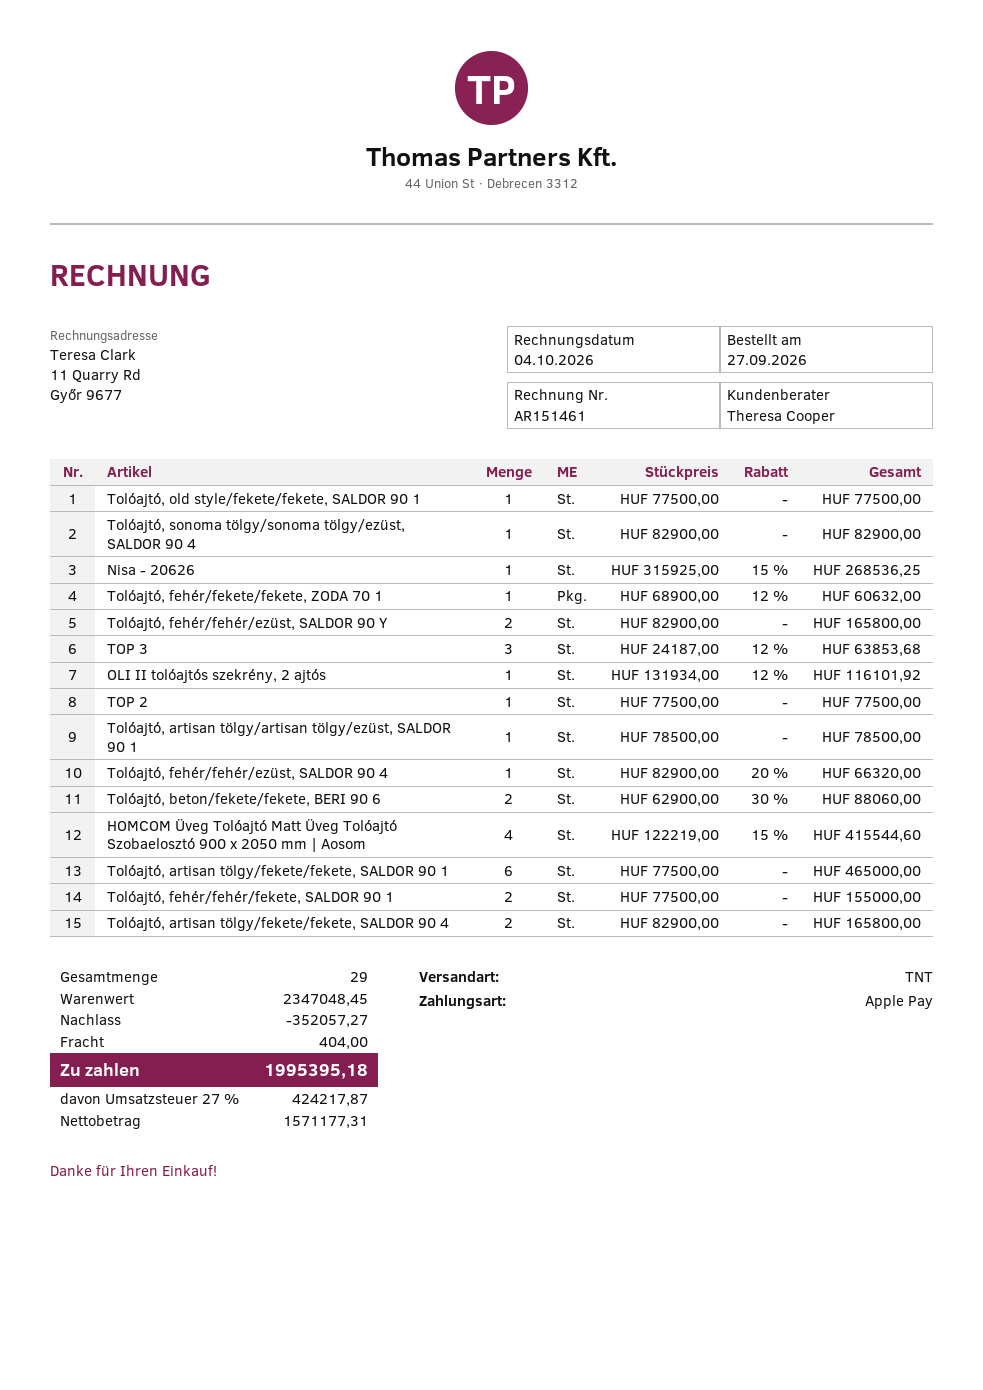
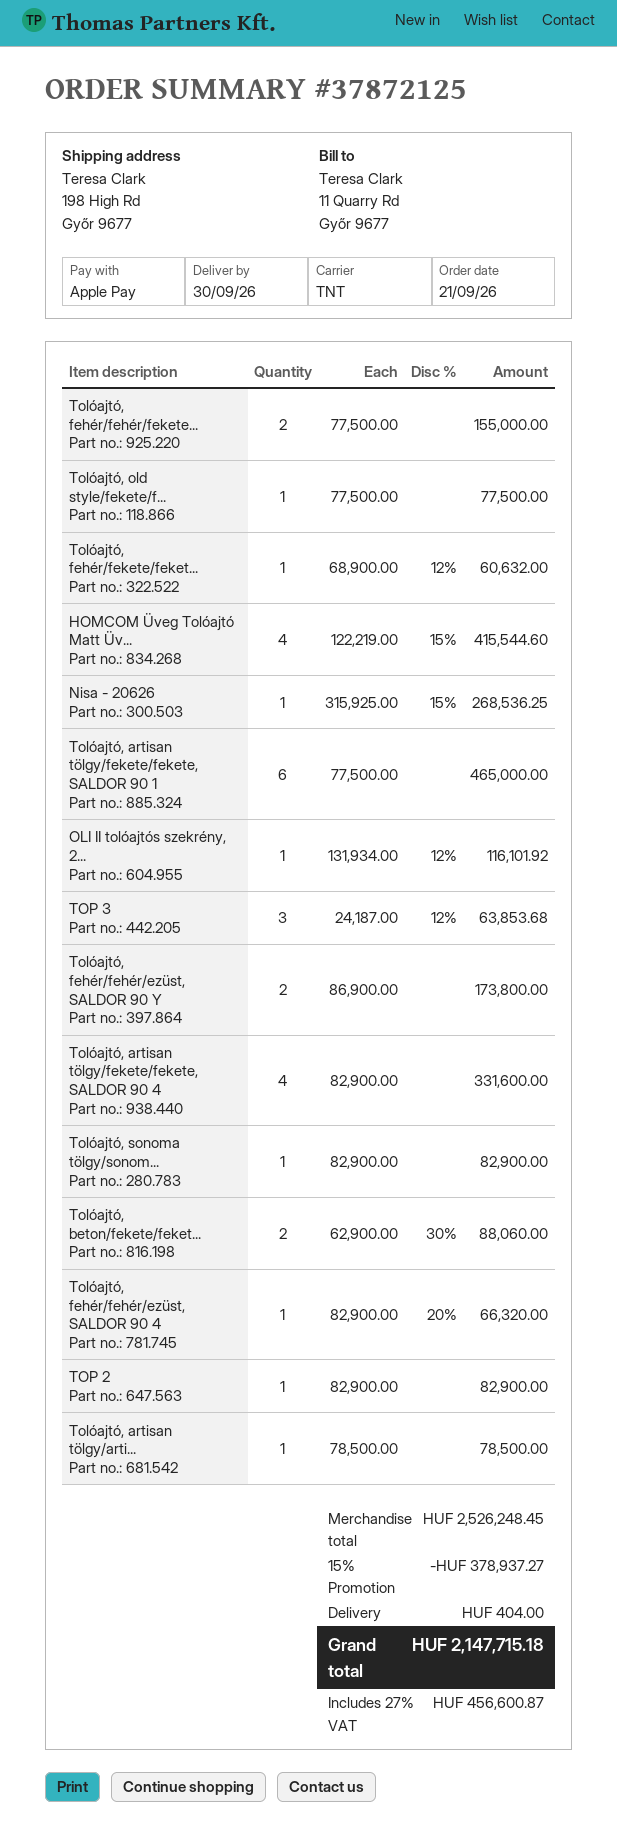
order date: 2026-09-27 -> 2026-09-21
Tolóajtó, fehér/fehér/ezüst, SALDOR 90 Y: 2 x 82900.00 = 165800.00 -> 2 x 86900.00 = 173800.00
TOP 2: 1 x 77500.00 = 77500.00 -> 1 x 82900.00 = 82900.00
Tolóajtó, artisan tölgy/fekete/fekete, SALDOR 90 4: 2 x 82900.00 = 165800.00 -> 4 x 82900.00 = 331600.00
subtotal: 2347048.45 -> 2526248.45
discount: 352057.27 -> 378937.27
tax: 27% = 424217.87 -> 27% = 456600.87
total: 1995395.18 -> 2147715.18

